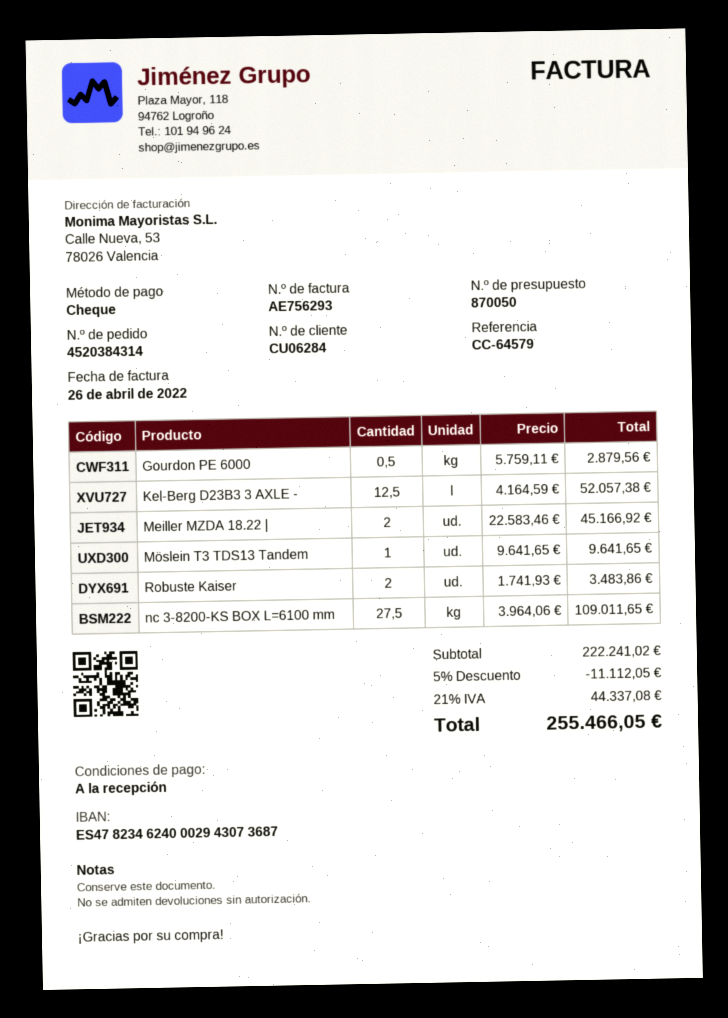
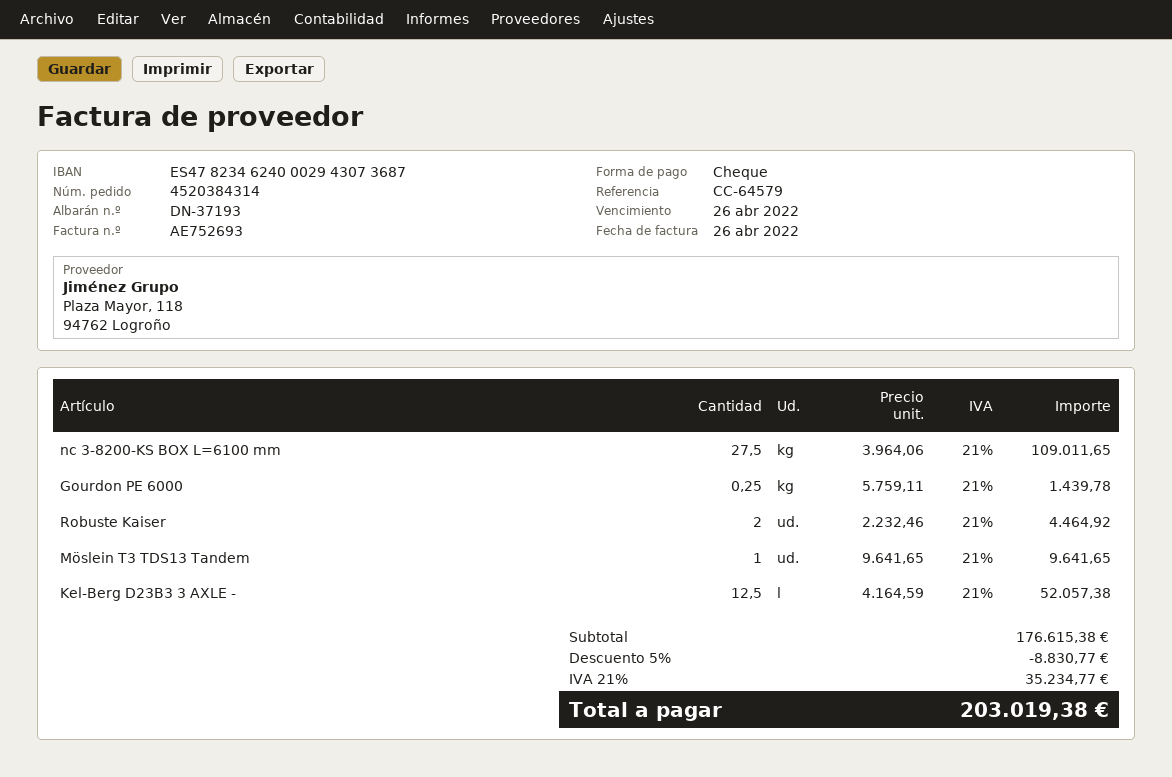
invoice number: AE756293 -> AE752693
Gourdon PE 6000: 0.5 x 5759.11 = 2879.56 -> 0.25 x 5759.11 = 1439.78
Meiller MZDA 18.22 |: 2 x 22583.46 = 45166.92 -> none
Robuste Kaiser: 2 x 1741.93 = 3483.86 -> 2 x 2232.46 = 4464.92
subtotal: 222241.02 -> 176615.38
discount: 5% = 11112.05 -> 5% = 8830.77
tax: 21% = 44337.08 -> 21% = 35234.77
total: 255466.05 -> 203019.38

